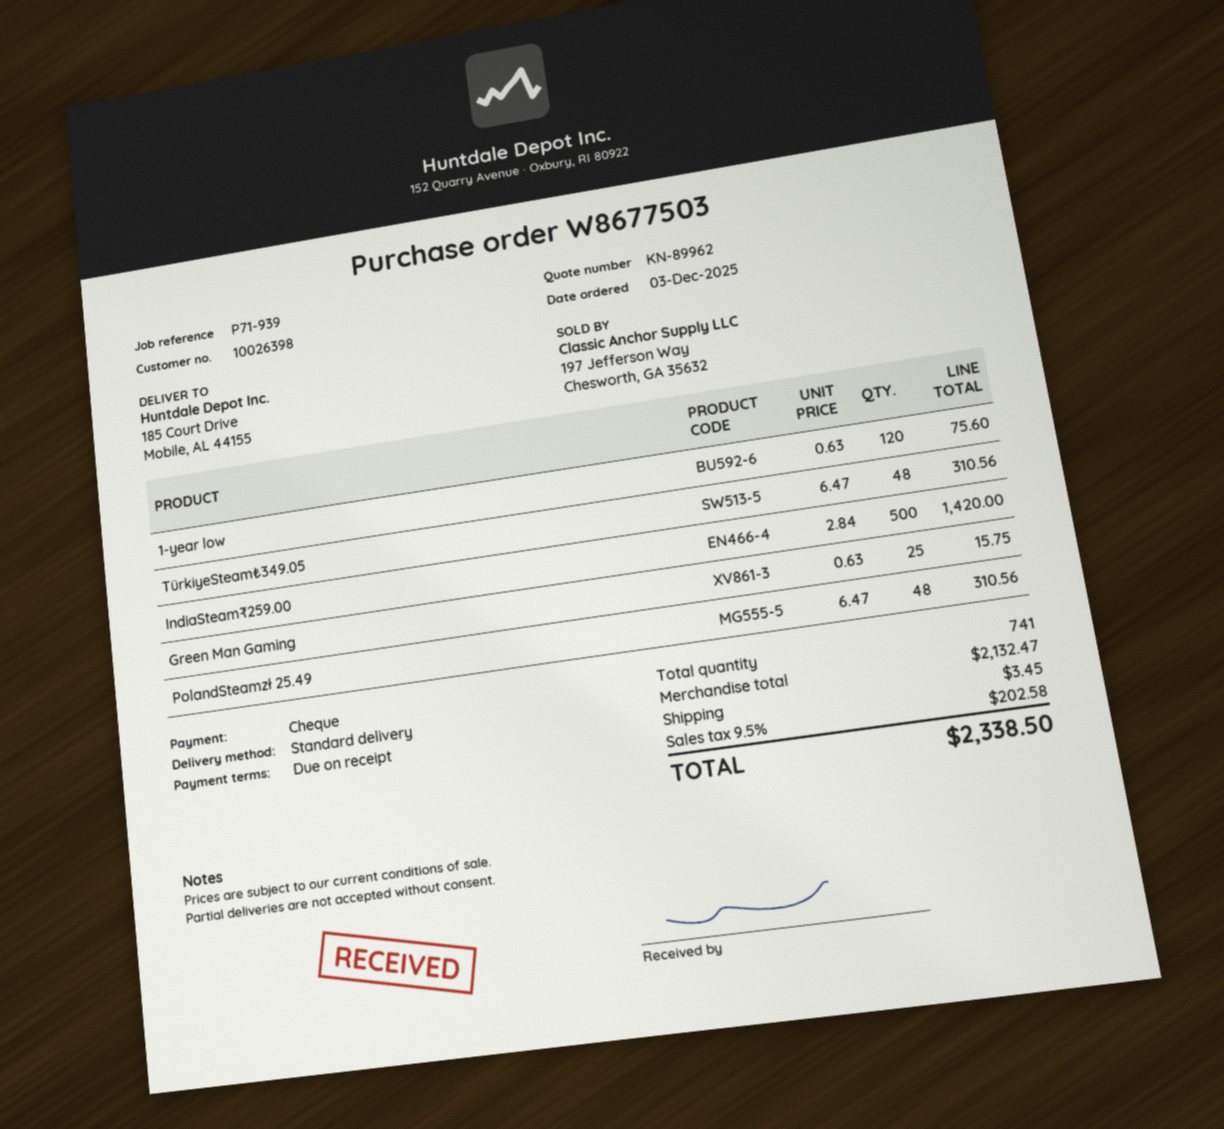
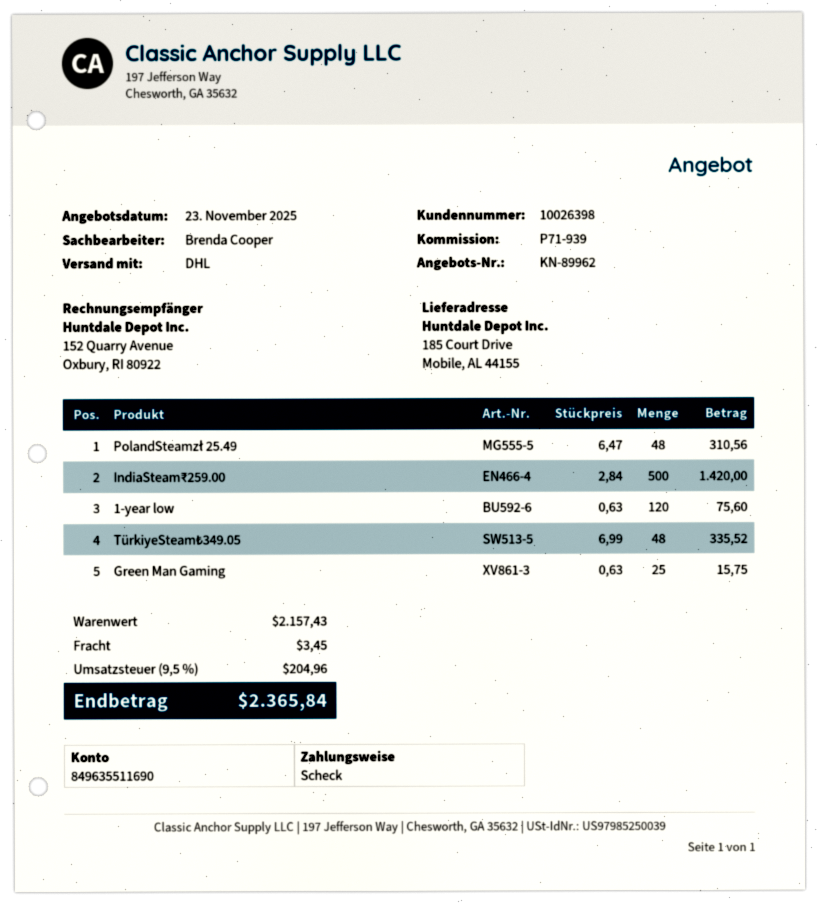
shipping method: standard -> DHL
TürkiyeSteam₺349.05: 48 x 6.47 = 310.56 -> 48 x 6.99 = 335.52
subtotal: 2132.47 -> 2157.43
tax: 9.5% = 202.58 -> 9.5% = 204.96
total: 2338.50 -> 2365.84

